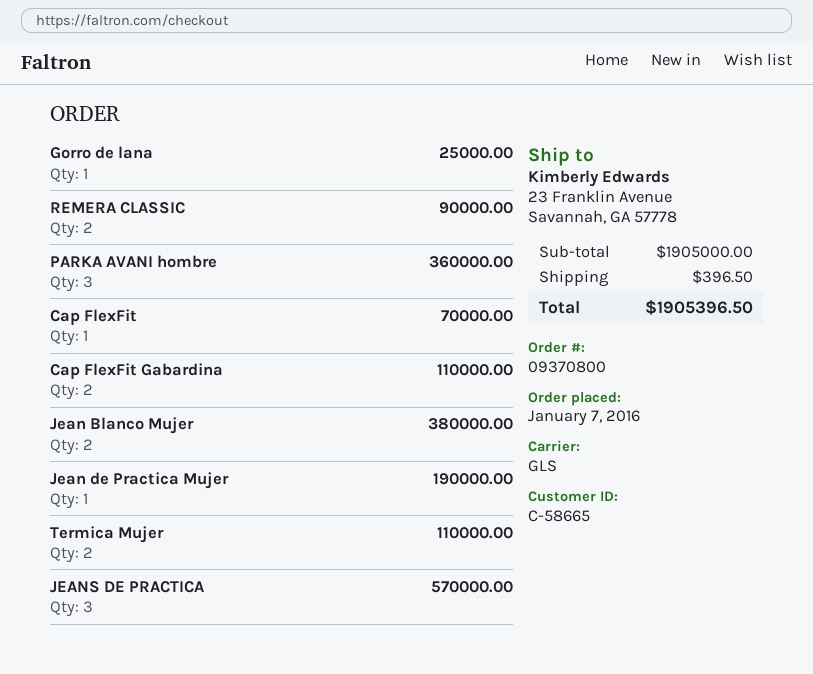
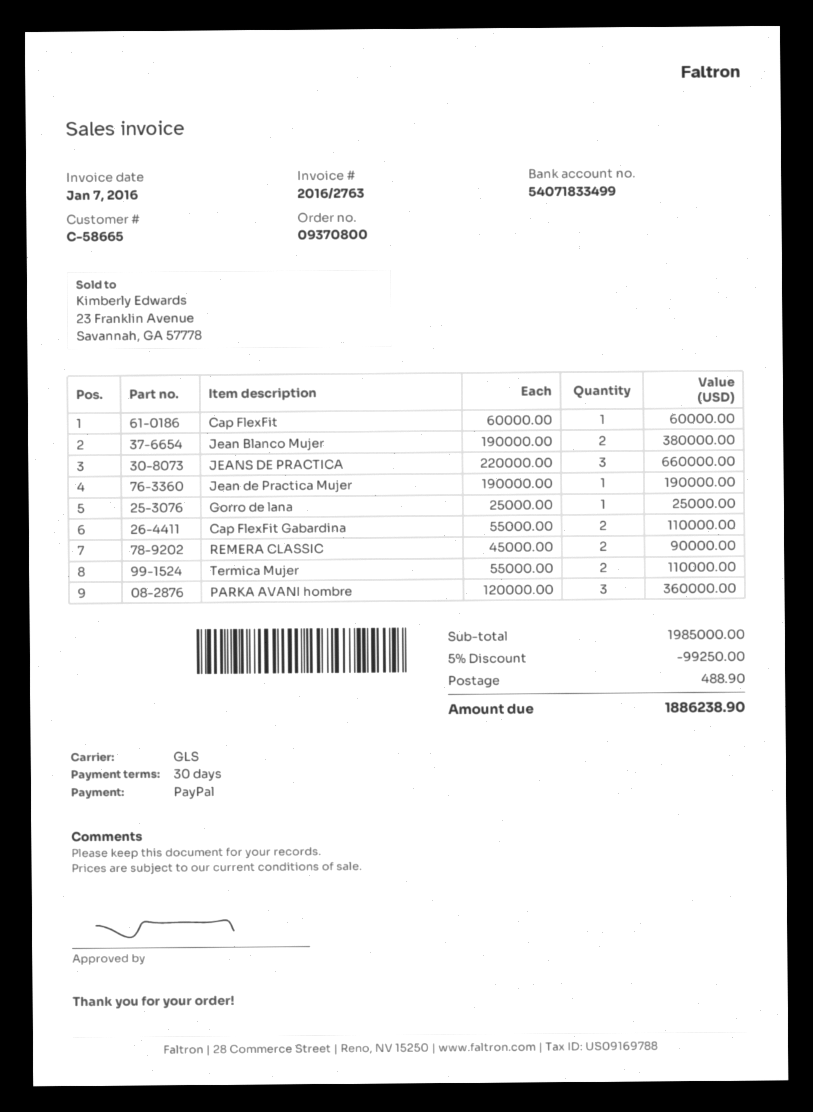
Cap FlexFit: 1 for 70000.00 -> 1 for 60000.00
JEANS DE PRACTICA: 3 for 570000.00 -> 3 for 660000.00
subtotal: 1905000.00 -> 1985000.00
discount: none -> 5% = 99250.00
shipping: 396.50 -> 488.90
total: 1905396.50 -> 1886238.90

